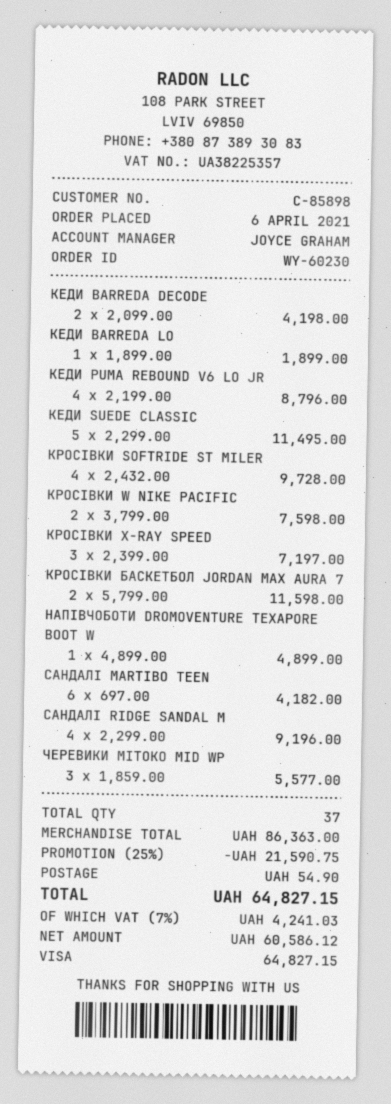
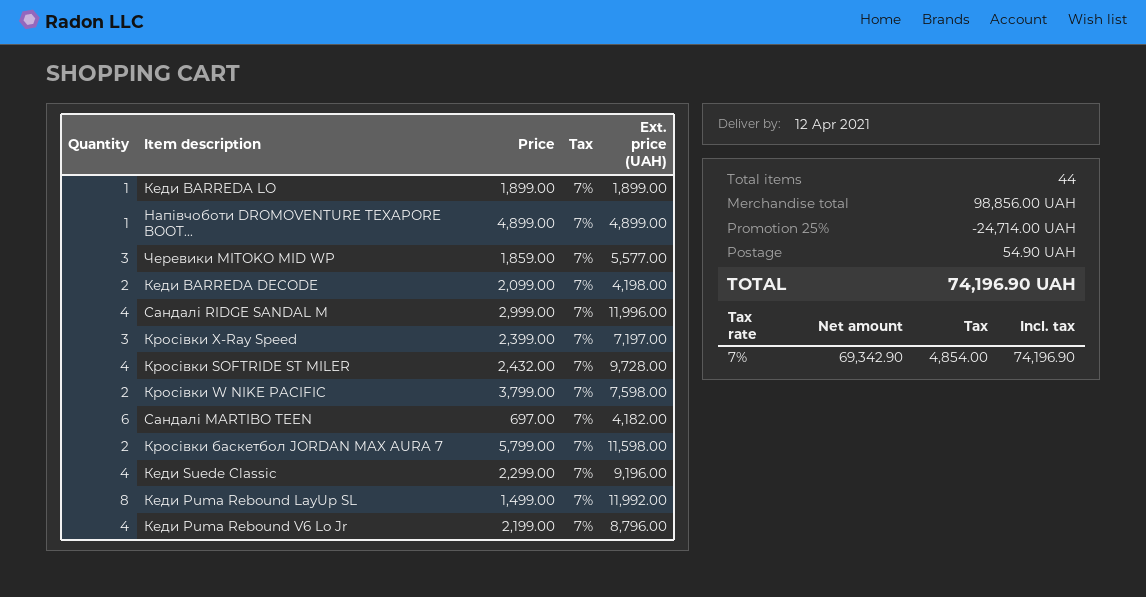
КЕДИ SUEDE CLASSIC: 5 x 2299.00 = 11495.00 -> 4 x 2299.00 = 9196.00
САНДАЛІ RIDGE SANDAL M: 4 x 2299.00 = 9196.00 -> 4 x 2999.00 = 11996.00
Кеди Puma Rebound LayUp SL: none -> 8 x 1499.00 = 11992.00
total quantity: 37 -> 44
subtotal: 86363.00 -> 98856.00
discount: 25% = 21590.75 -> 25% = 24714.00
net: 60586.12 -> 69342.90
tax: 7% = 4241.03 -> 7% = 4854.00
total: 64827.15 -> 74196.90

